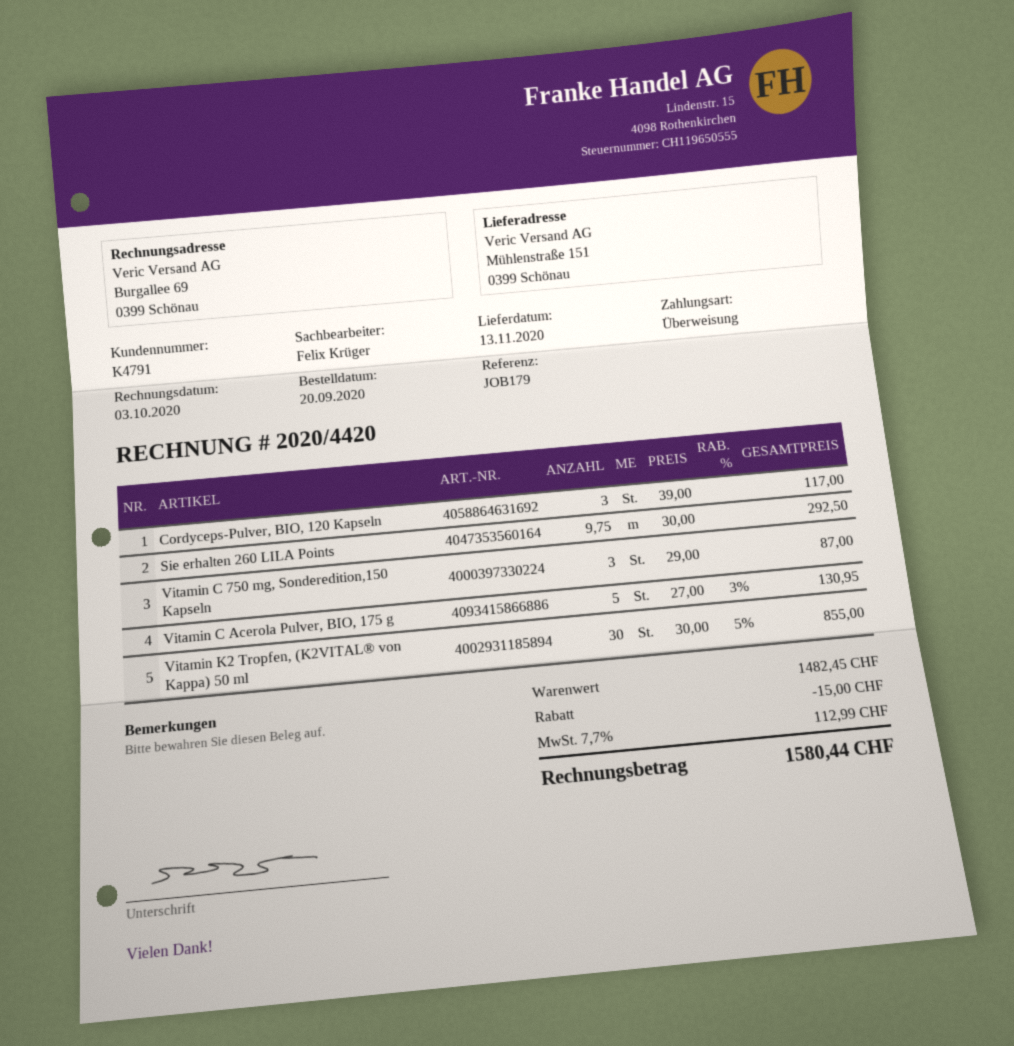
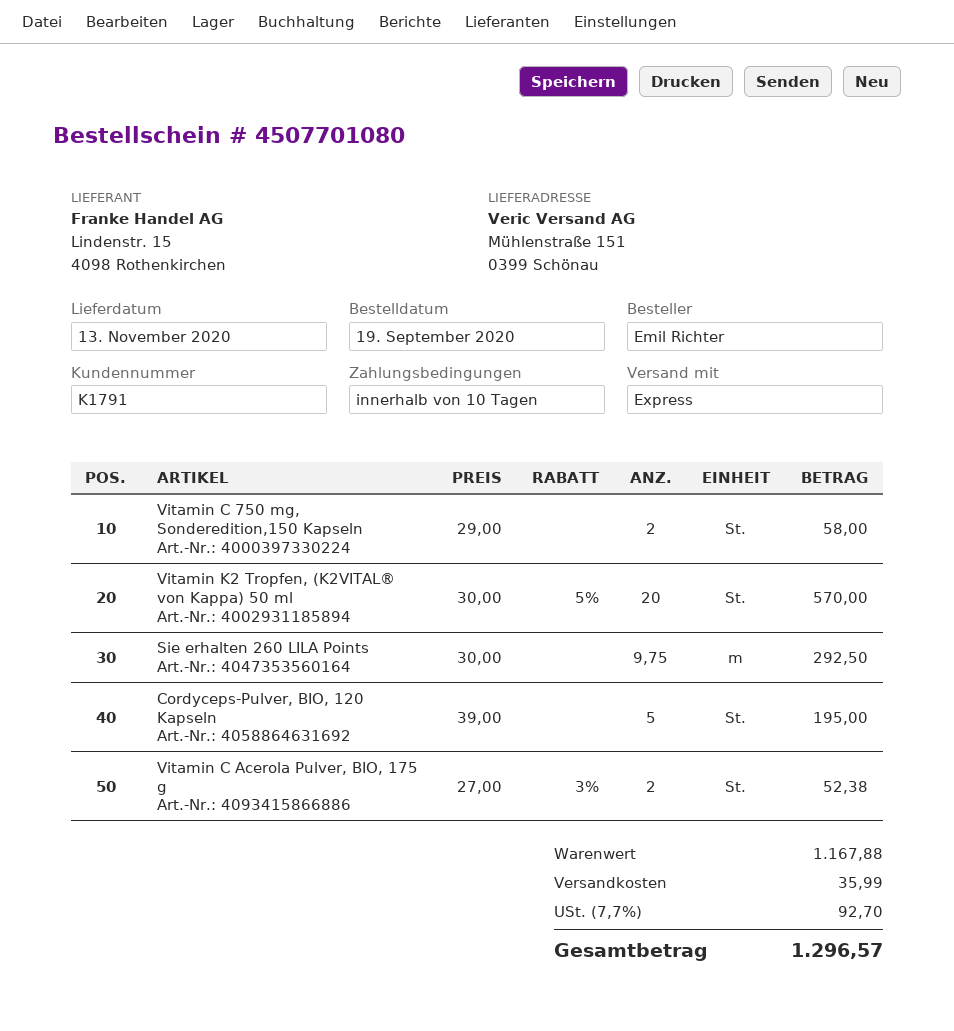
order date: 2020-09-20 -> 2020-09-19
customer number: K4791 -> K1791
Cordyceps-Pulver, BIO, 120 Kapseln: 3 x 39.00 = 117.00 -> 5 x 39.00 = 195.00
Vitamin C 750 mg, Sonderedition,150 Kapseln: 3 x 29.00 = 87.00 -> 2 x 29.00 = 58.00
Vitamin C Acerola Pulver, BIO, 175 g: 5 x 27.00 - 3% = 130.95 -> 2 x 27.00 - 3% = 52.38
Vitamin K2 Tropfen, (K2VITAL® von Kappa) 50 ml: 30 x 30.00 - 5% = 855.00 -> 20 x 30.00 - 5% = 570.00
subtotal: 1482.45 -> 1167.88
discount: 15.00 -> none
shipping: none -> 35.99
tax: 7.7% = 112.99 -> 7.7% = 92.70
total: 1580.44 -> 1296.57

